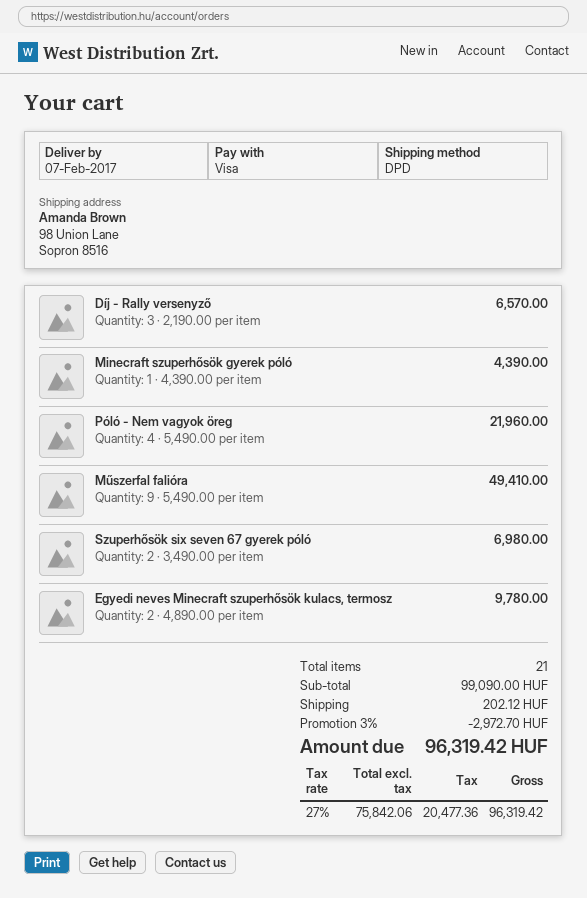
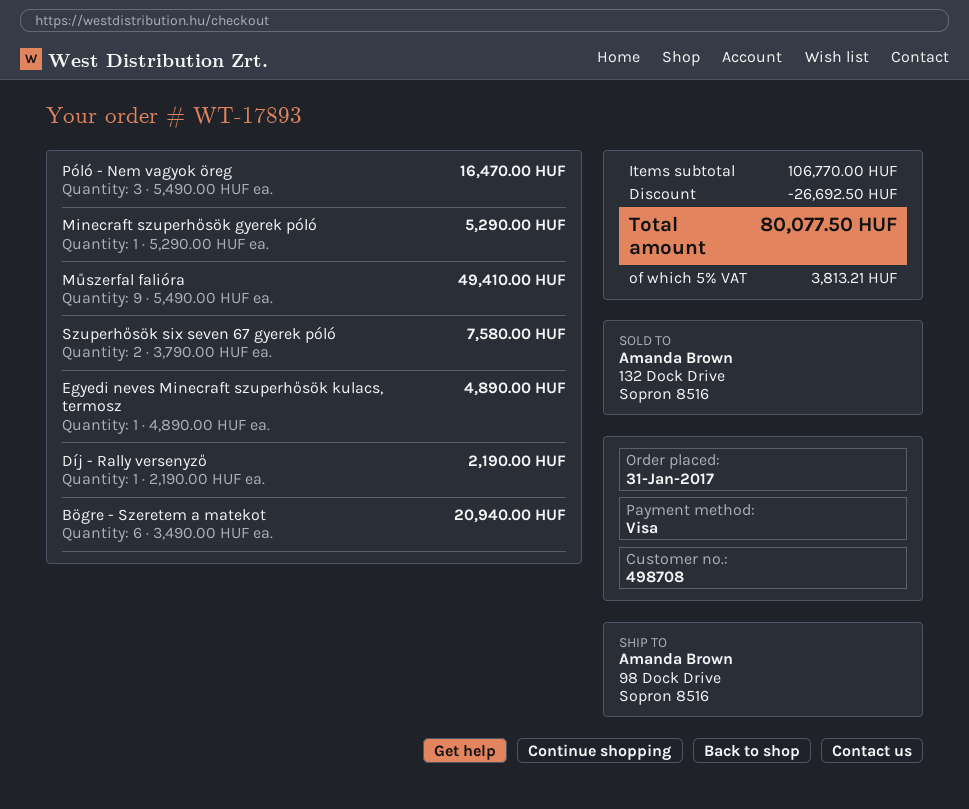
ship to: 98 Union Lane, Sopron 8516 -> 98 Dock Drive, Sopron 8516
Díj - Rally versenyző: 3 x 2190.00 = 6570.00 -> 1 x 2190.00 = 2190.00
Minecraft szuperhősök gyerek póló: 1 x 4390.00 = 4390.00 -> 1 x 5290.00 = 5290.00
Póló - Nem vagyok öreg: 4 x 5490.00 = 21960.00 -> 3 x 5490.00 = 16470.00
Szuperhősök six seven 67 gyerek póló: 2 x 3490.00 = 6980.00 -> 2 x 3790.00 = 7580.00
Egyedi neves Minecraft szuperhősök kulacs, termosz: 2 x 4890.00 = 9780.00 -> 1 x 4890.00 = 4890.00
Bögre - Szeretem a matekot: none -> 6 x 3490.00 = 20940.00
subtotal: 99090.00 -> 106770.00
discount: 2972.70 -> 26692.50
shipping: 202.12 -> none
tax: 27% = 20477.36 -> 5% = 3813.21
total: 96319.42 -> 80077.50

